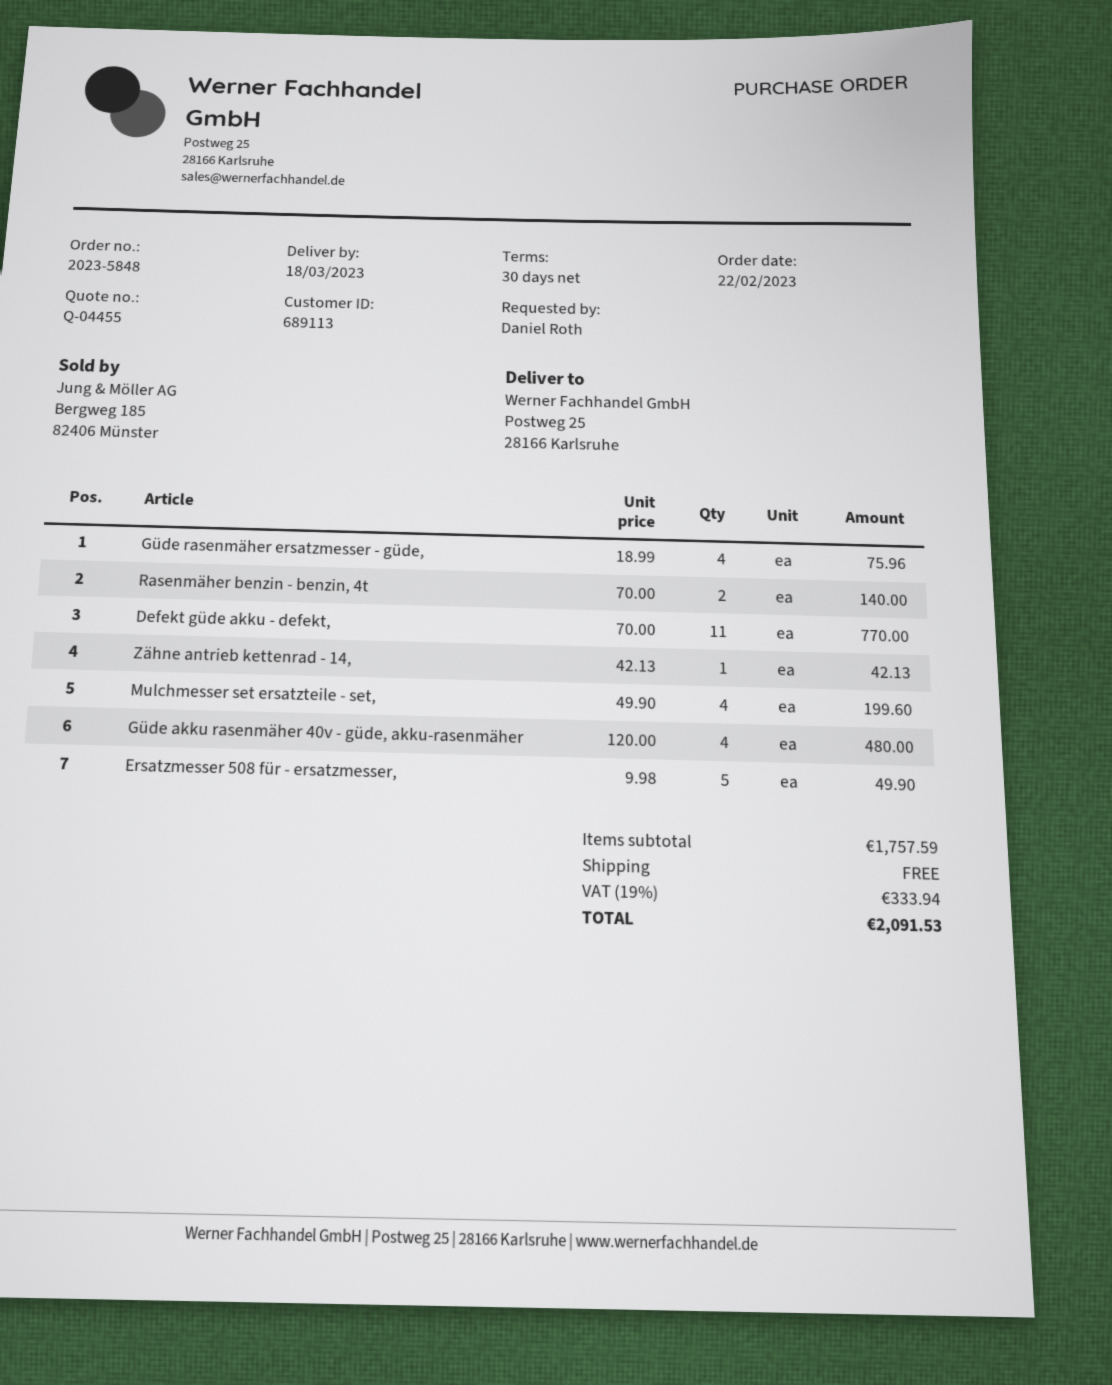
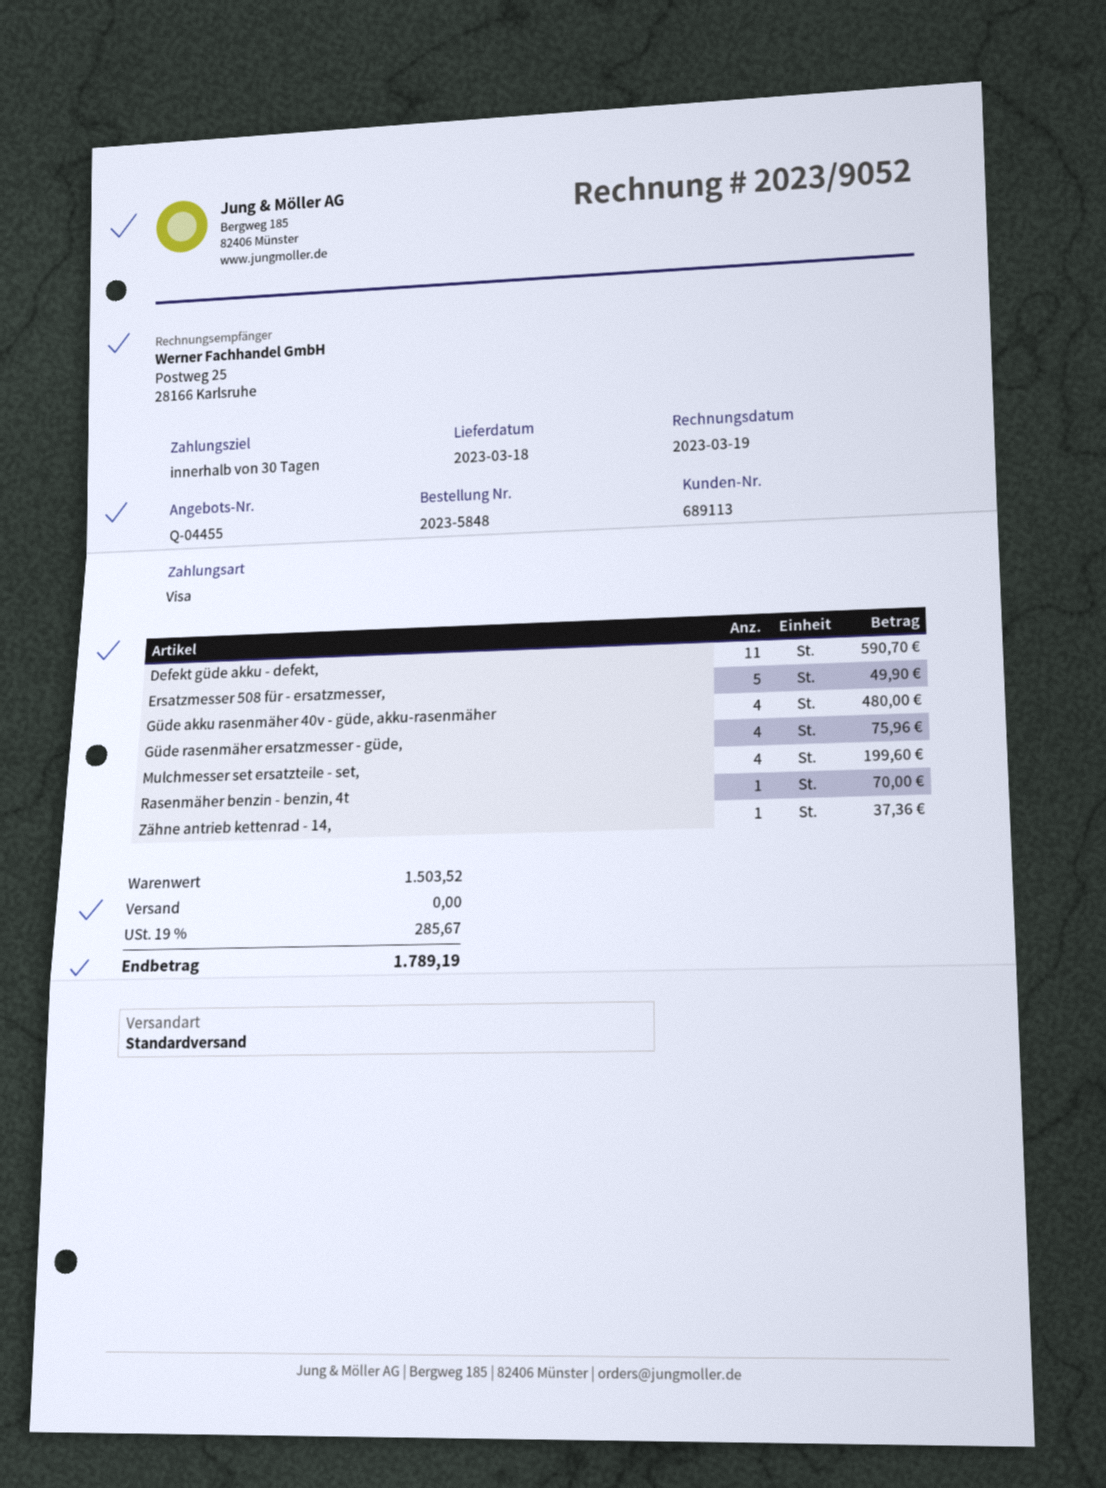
Rasenmäher benzin - benzin, 4t: 2 for 140.00 -> 1 for 70.00
Defekt güde akku - defekt,: 11 for 770.00 -> 11 for 590.70
Zähne antrieb kettenrad - 14,: 1 for 42.13 -> 1 for 37.36
subtotal: 1757.59 -> 1503.52
tax: 19% = 333.94 -> 19% = 285.67
total: 2091.53 -> 1789.19

